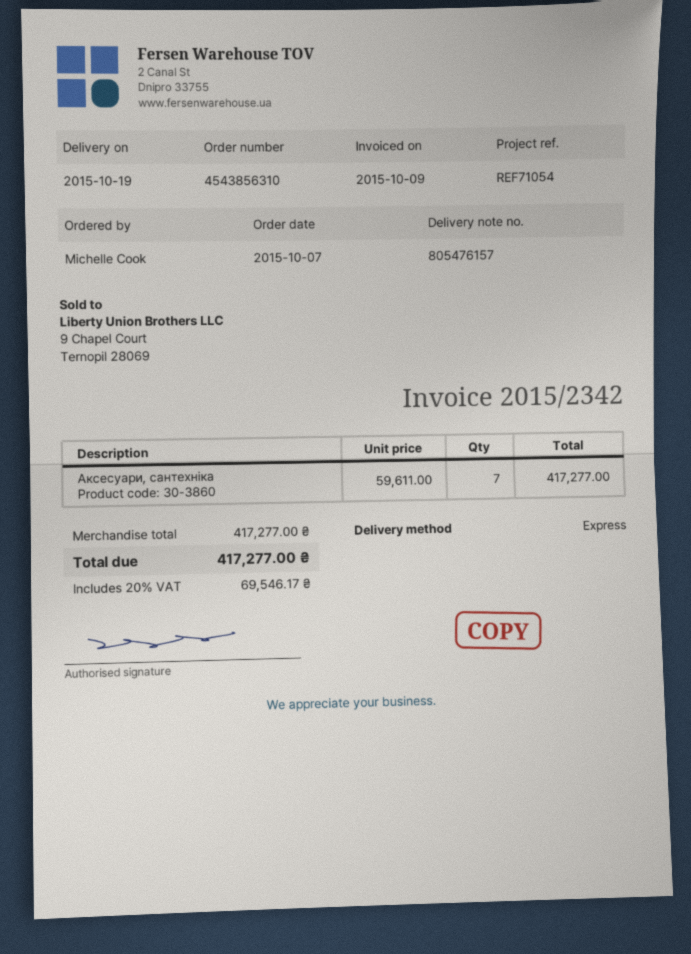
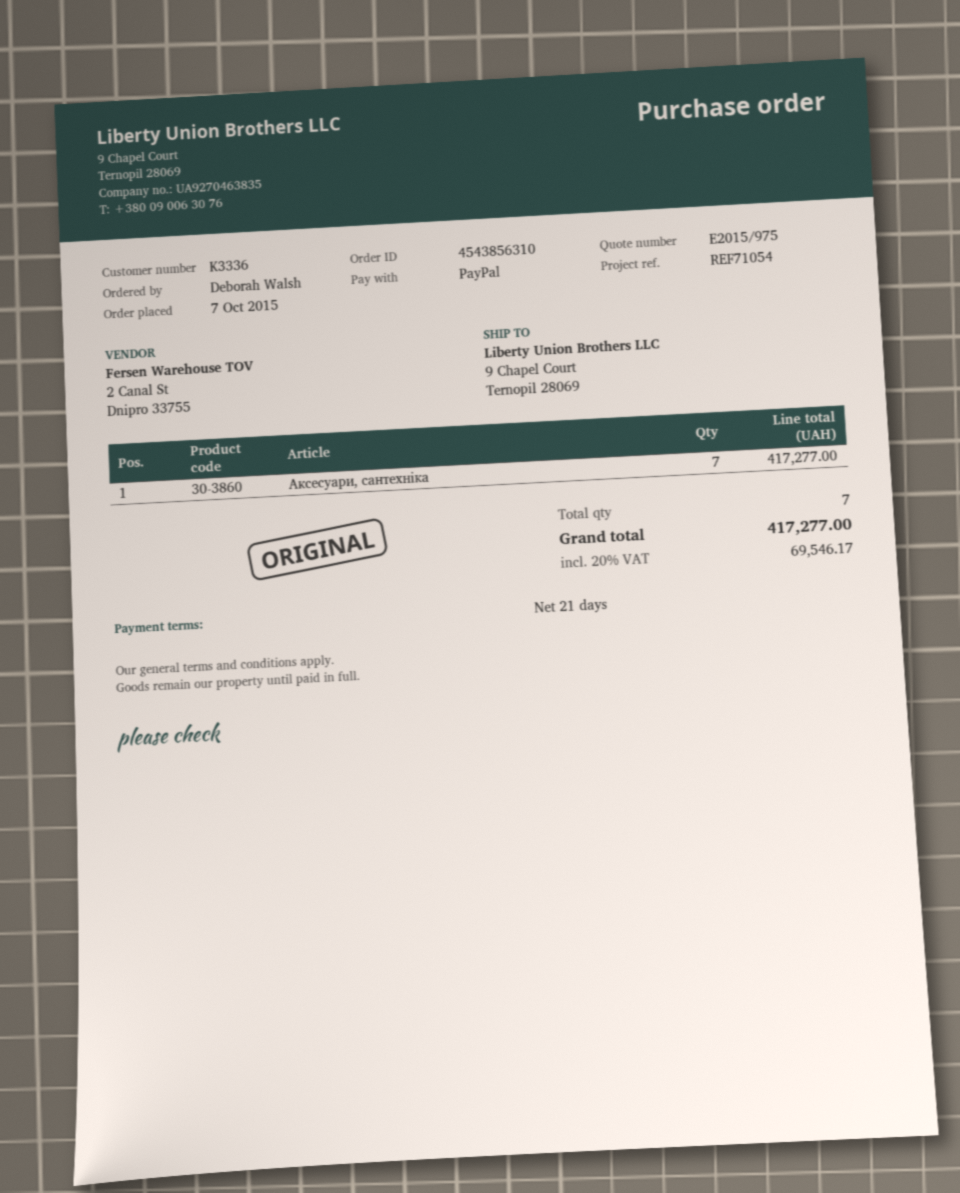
ordered by: Michelle Cook -> Deborah Walsh

